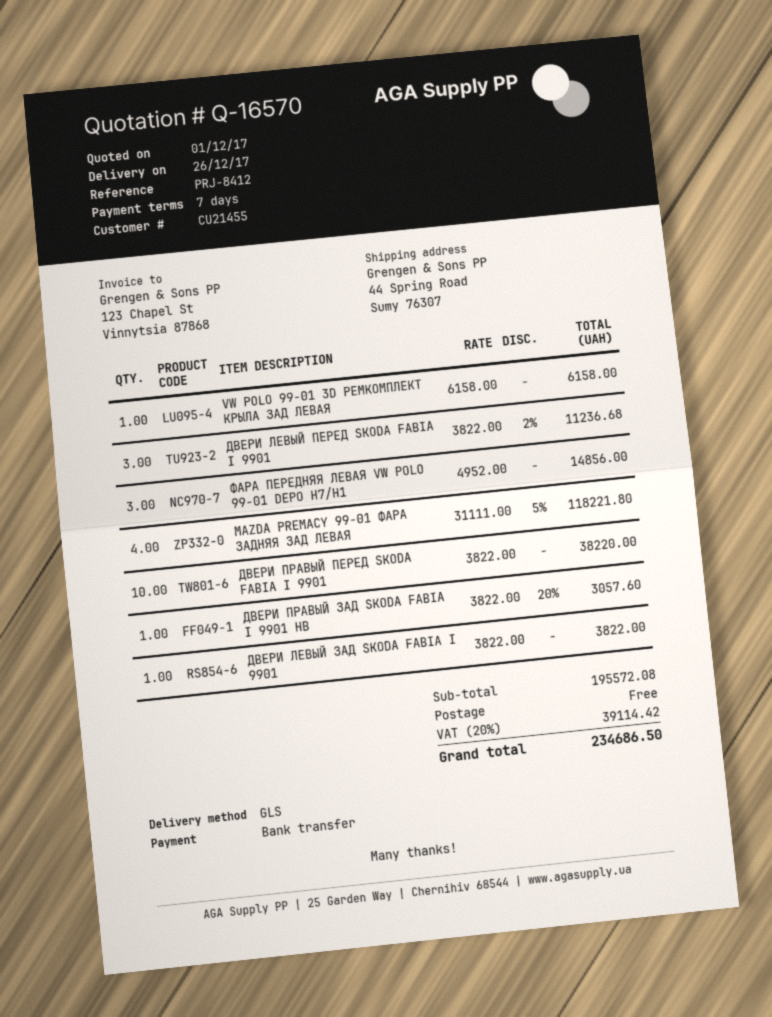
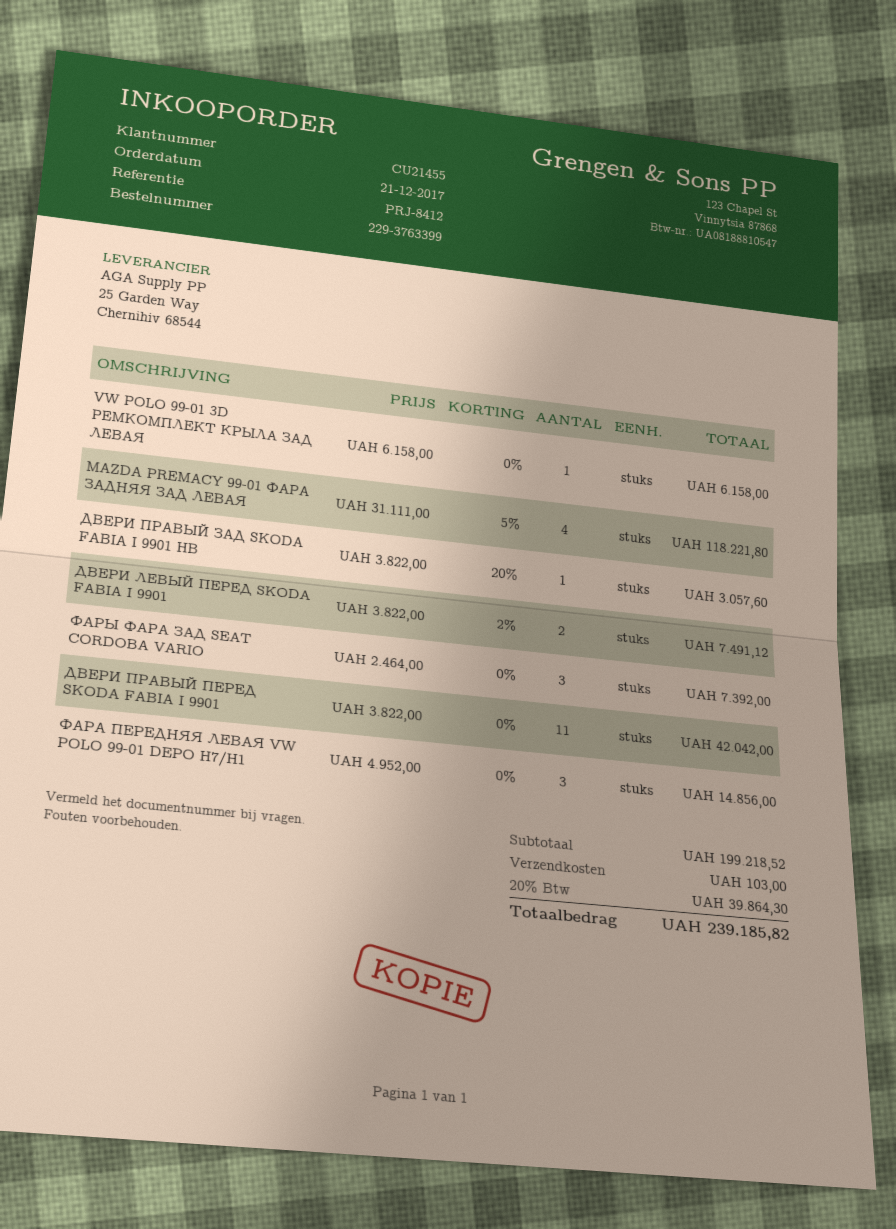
ДВЕРИ ЛЕВЫЙ ПЕРЕД SKODA FABIA I 9901: 3 x 3822.00 - 2% = 11236.68 -> 2 x 3822.00 - 2% = 7491.12
ДВЕРИ ПРАВЫЙ ПЕРЕД SKODA FABIA I 9901: 10 x 3822.00 = 38220.00 -> 11 x 3822.00 = 42042.00
ДВЕРИ ЛЕВЫЙ ЗАД SKODA FABIA I 9901: 1 x 3822.00 = 3822.00 -> none
ФАРЫ ФАРА ЗАД SEAT CORDOBA VARIO: none -> 3 x 2464.00 = 7392.00
subtotal: 195572.08 -> 199218.52
shipping: 0.00 -> 103.00
tax: 20% = 39114.42 -> 20% = 39864.30
total: 234686.50 -> 239185.82

